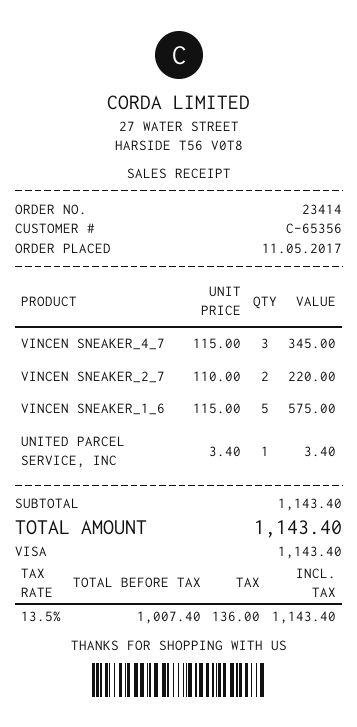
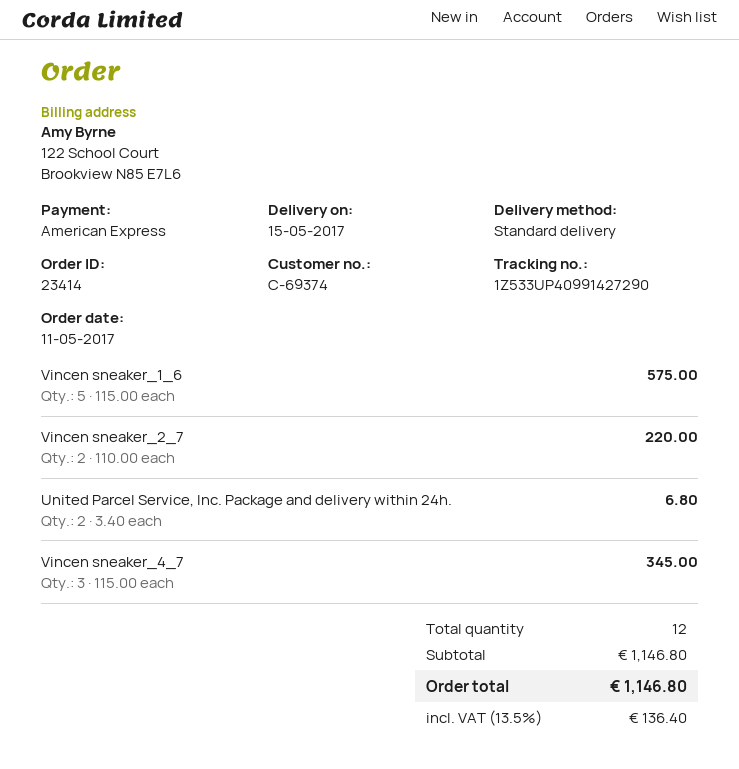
customer number: C-65356 -> C-69374
payment method: Visa -> American Express
UNITED PARCEL SERVICE, INC: 1 x 3.40 = 3.40 -> 2 x 3.40 = 6.80
subtotal: 1143.40 -> 1146.80
tax: 13.5% = 136.00 -> 13.5% = 136.40
total: 1143.40 -> 1146.80

